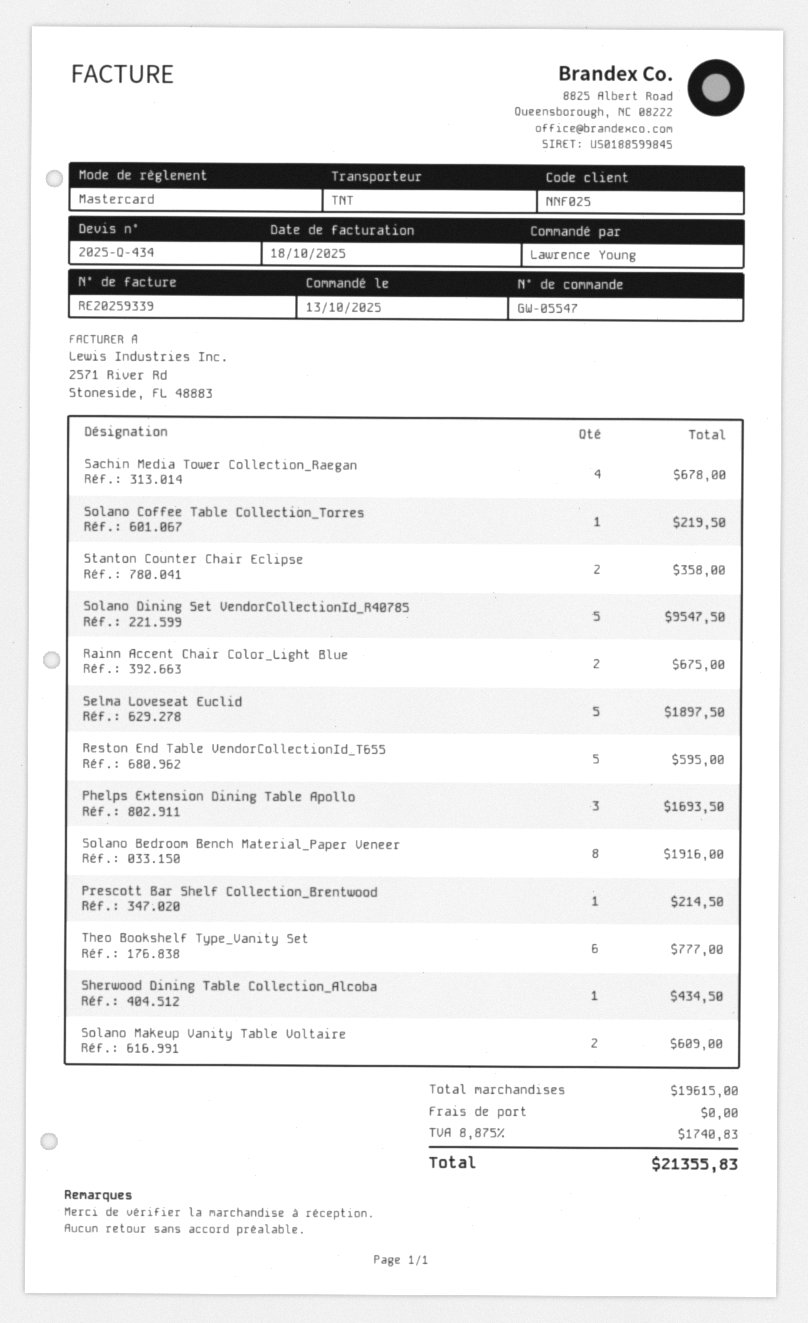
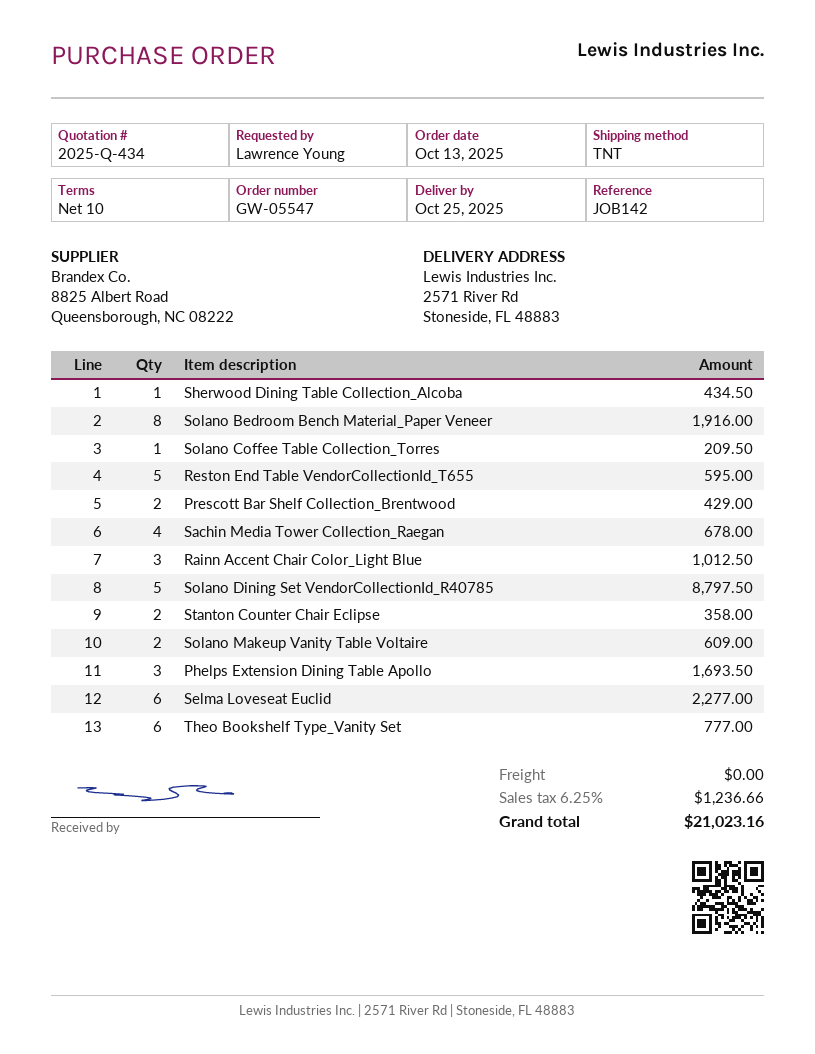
Solano Coffee Table Collection_Torres: 1 for 219.50 -> 1 for 209.50
Solano Dining Set VendorCollectionId_R40785: 5 for 9547.50 -> 5 for 8797.50
Rainn Accent Chair Color_Light Blue: 2 for 675.00 -> 3 for 1012.50
Selma Loveseat Euclid: 5 for 1897.50 -> 6 for 2277.00
Prescott Bar Shelf Collection_Brentwood: 1 for 214.50 -> 2 for 429.00
tax: 8.875% = 1740.83 -> 6.25% = 1236.66
total: 21355.83 -> 21023.16

